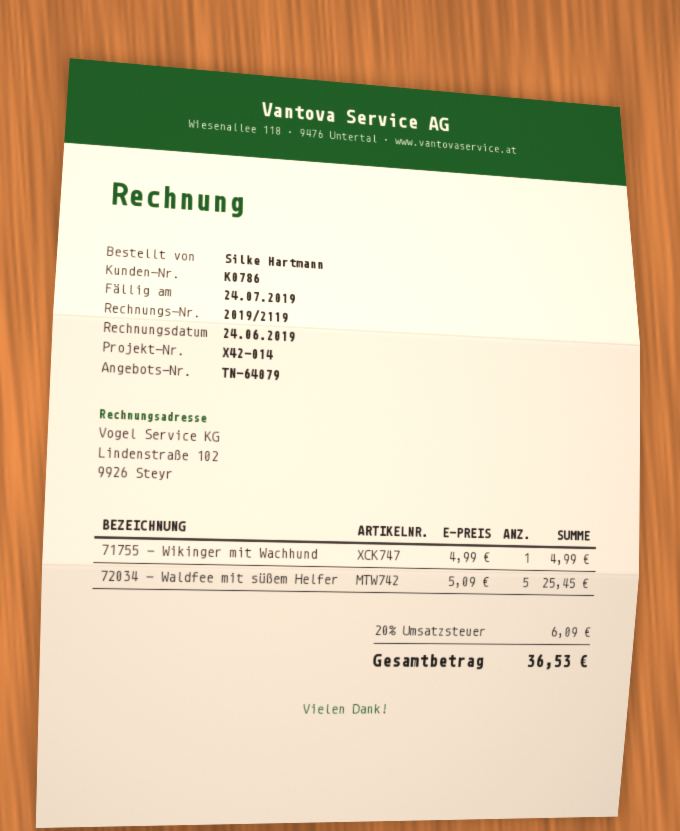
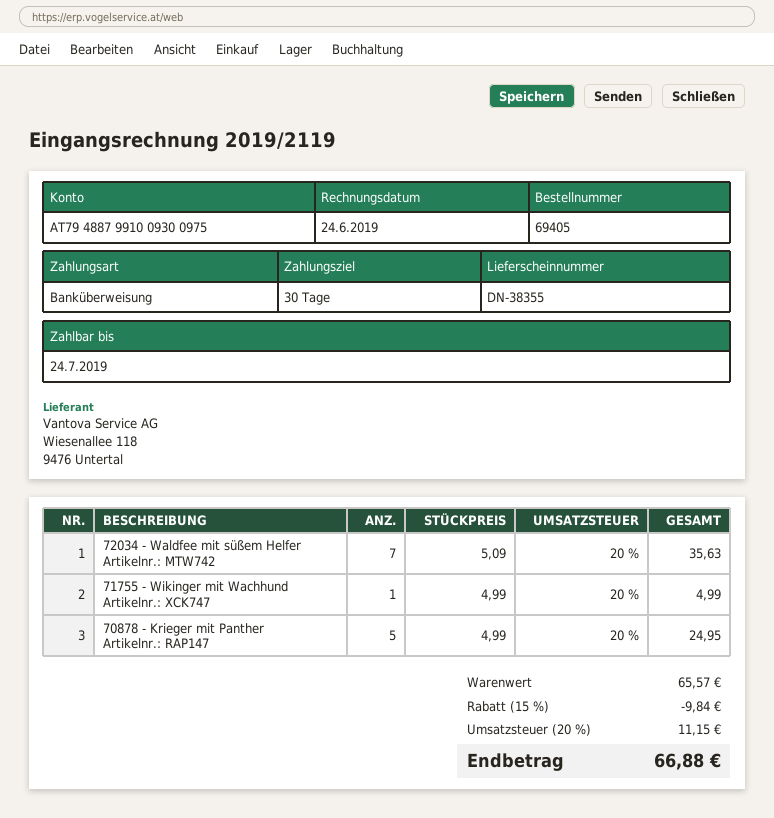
72034 - Waldfee mit süßem Helfer: 5 x 5.09 = 25.45 -> 7 x 5.09 = 35.63
70878 - Krieger mit Panther: none -> 5 x 4.99 = 24.95
discount: none -> 15% = 9.84
tax: 20% = 6.09 -> 20% = 11.15
total: 36.53 -> 66.88

